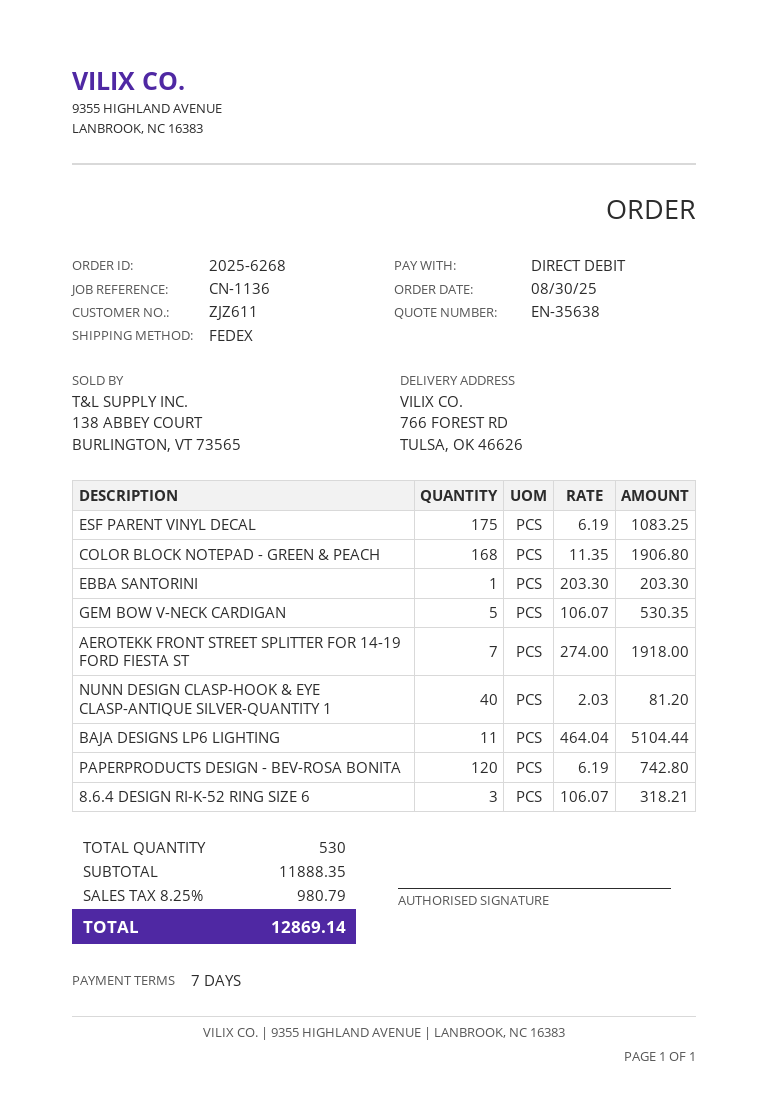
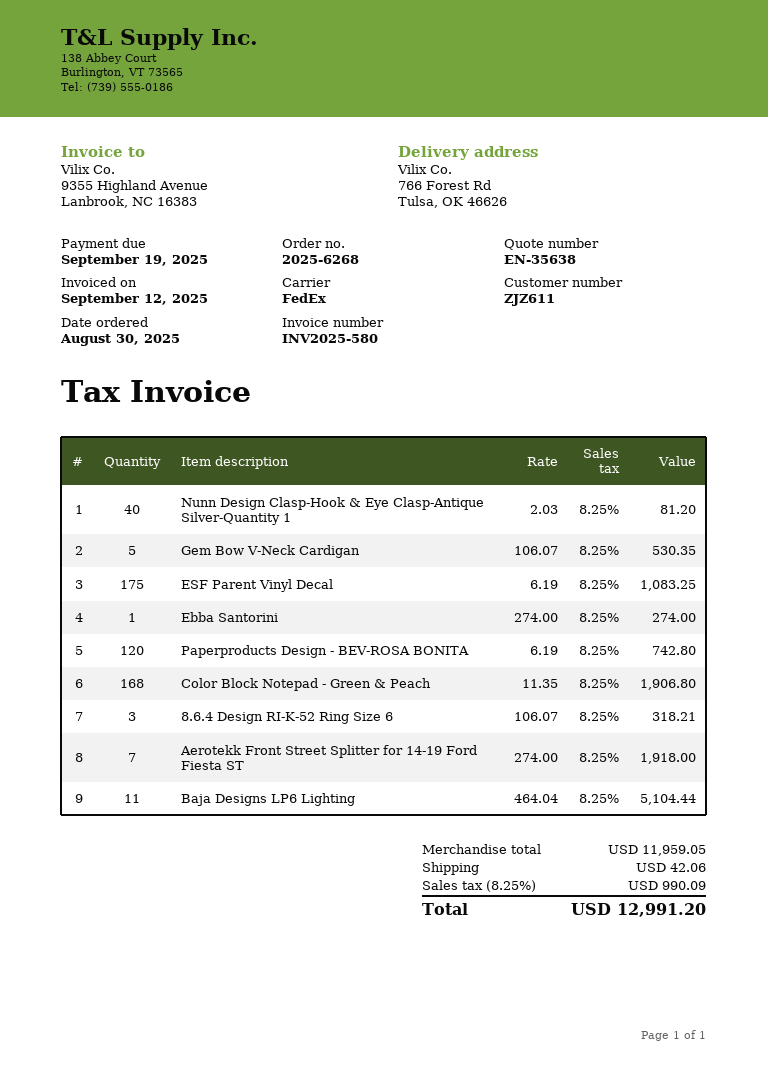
EBBA SANTORINI: 1 x 203.30 = 203.30 -> 1 x 274.00 = 274.00
subtotal: 11888.35 -> 11959.05
shipping: none -> 42.06
tax: 8.25% = 980.79 -> 8.25% = 990.09
total: 12869.14 -> 12991.20

